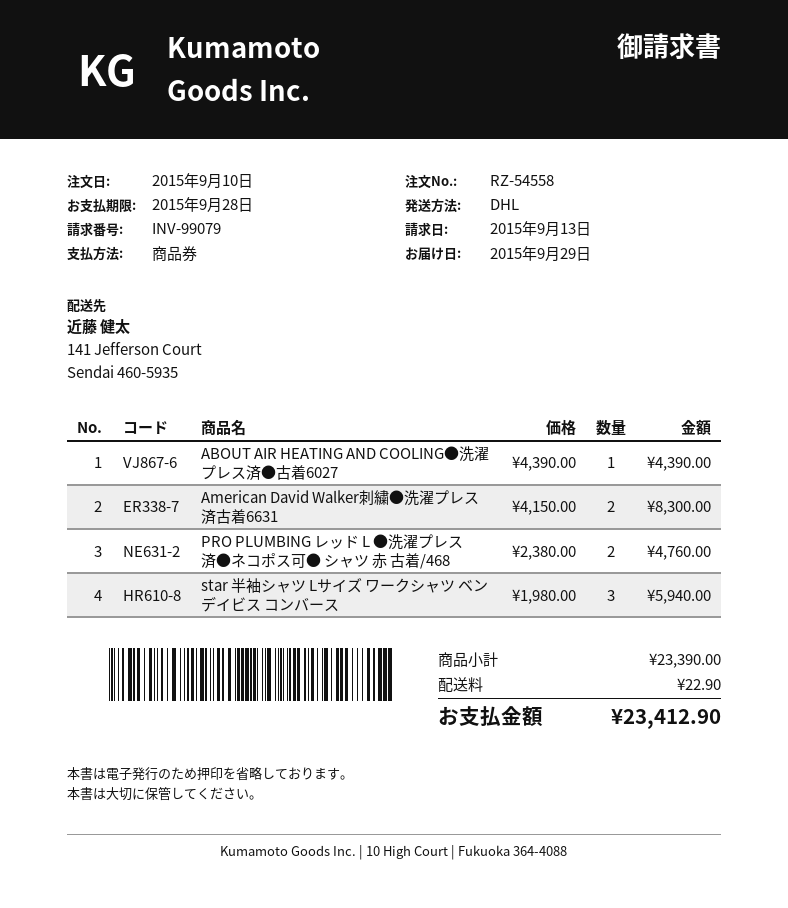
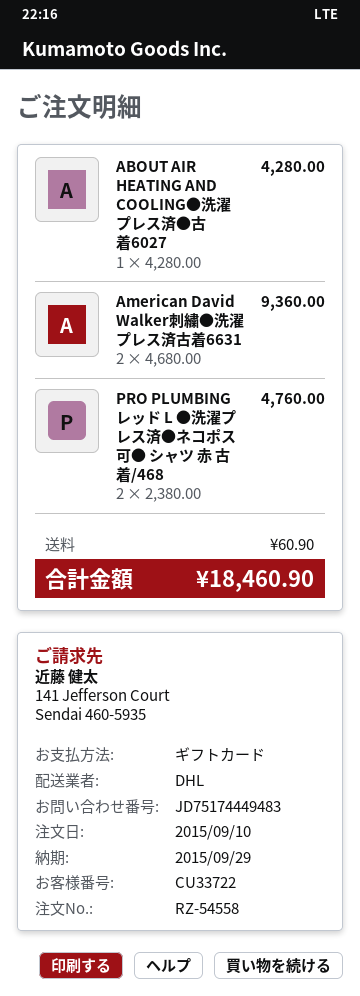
ABOUT AIR HEATING AND COOLING●洗濯プレス済●古着6027: 1 x 4390.00 = 4390.00 -> 1 x 4280.00 = 4280.00
American David Walker刺繍●洗濯プレス済古着6631: 2 x 4150.00 = 8300.00 -> 2 x 4680.00 = 9360.00
star 半袖シャツ Lサイズ ワークシャツ ベンデイビス コンバース: 3 x 1980.00 = 5940.00 -> none
shipping: 22.90 -> 60.90
total: 23412.90 -> 18460.90

